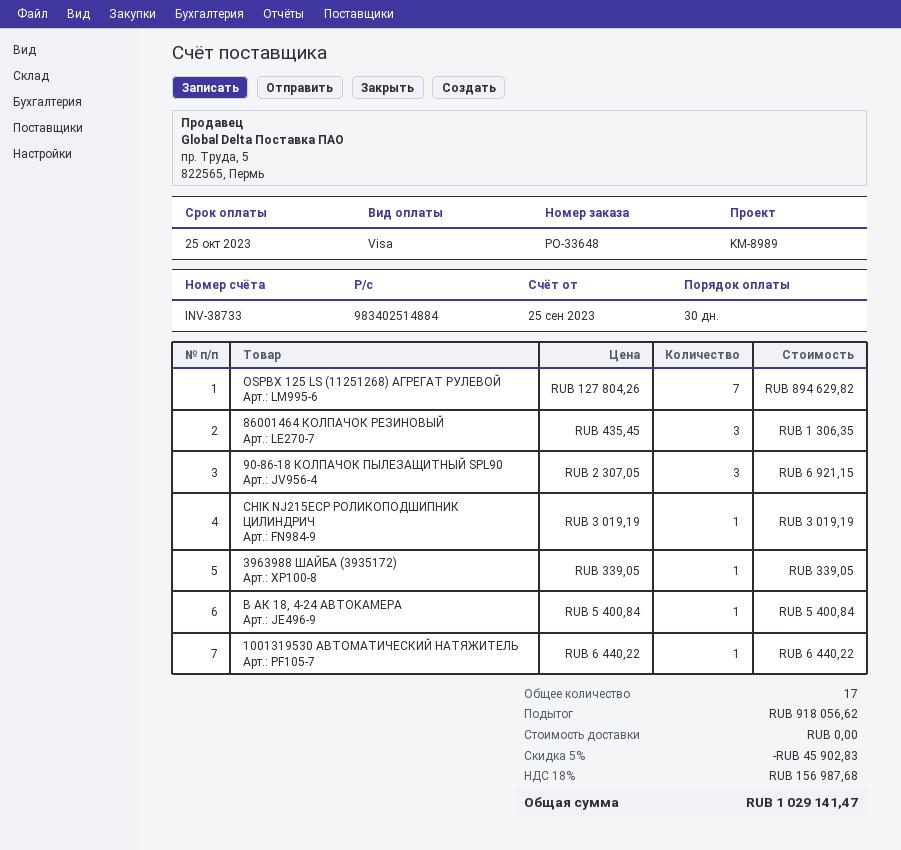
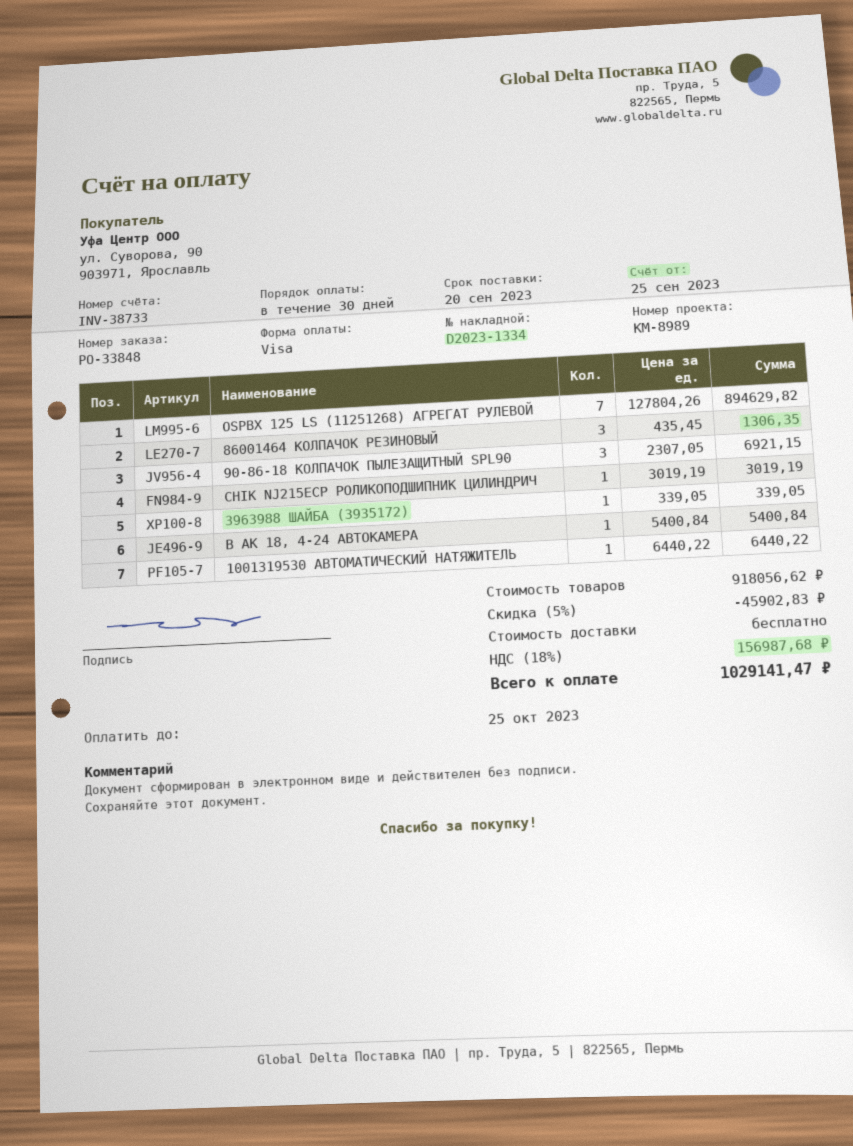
order number: PO-33648 -> PO-33848

